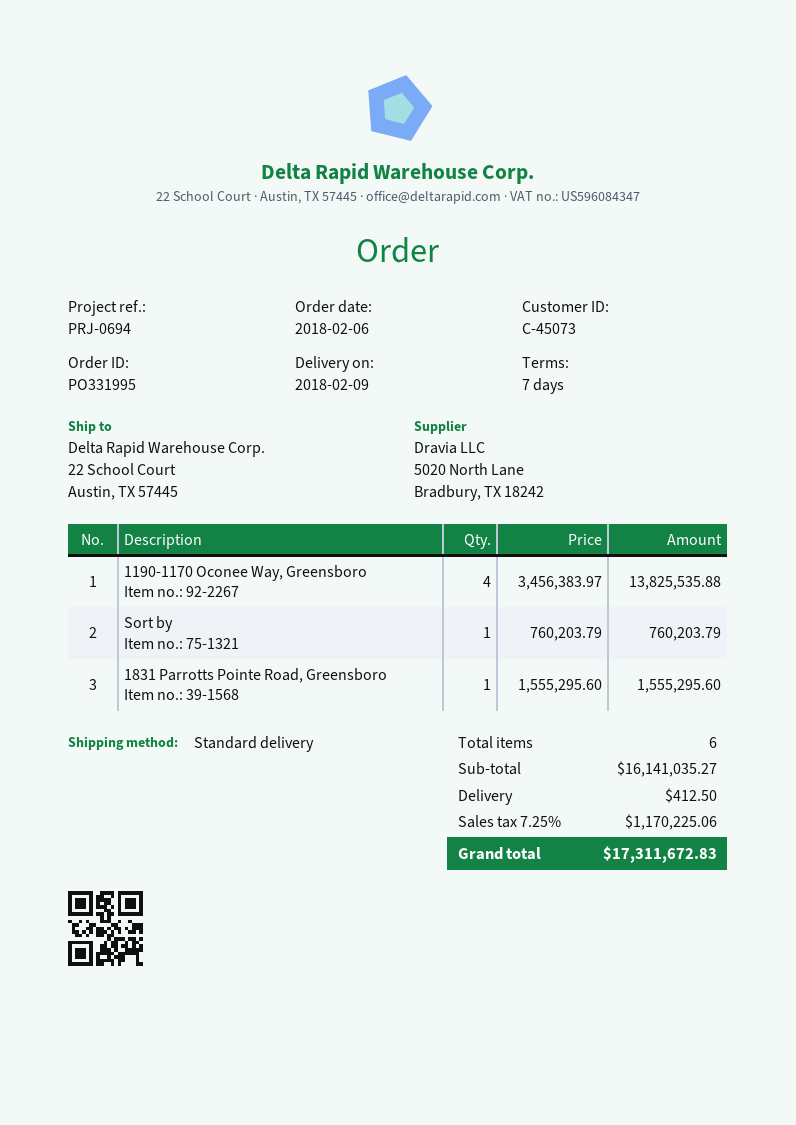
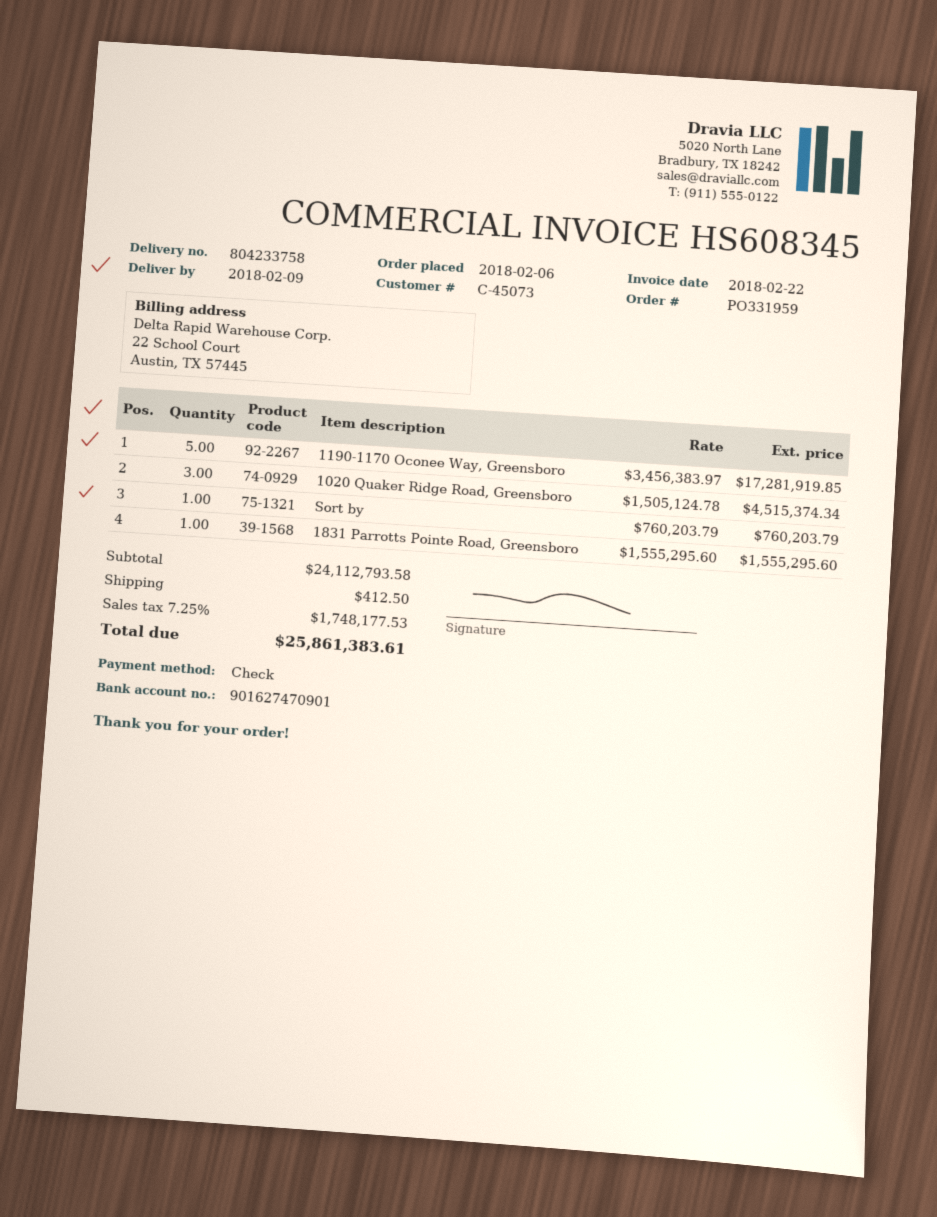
order number: PO331995 -> PO331959
1190-1170 Oconee Way, Greensboro: 4 x 3456383.97 = 13825535.88 -> 5 x 3456383.97 = 17281919.85
1020 Quaker Ridge Road, Greensboro: none -> 3 x 1505124.78 = 4515374.34
subtotal: 16141035.27 -> 24112793.58
tax: 7.25% = 1170225.06 -> 7.25% = 1748177.53
total: 17311672.83 -> 25861383.61

